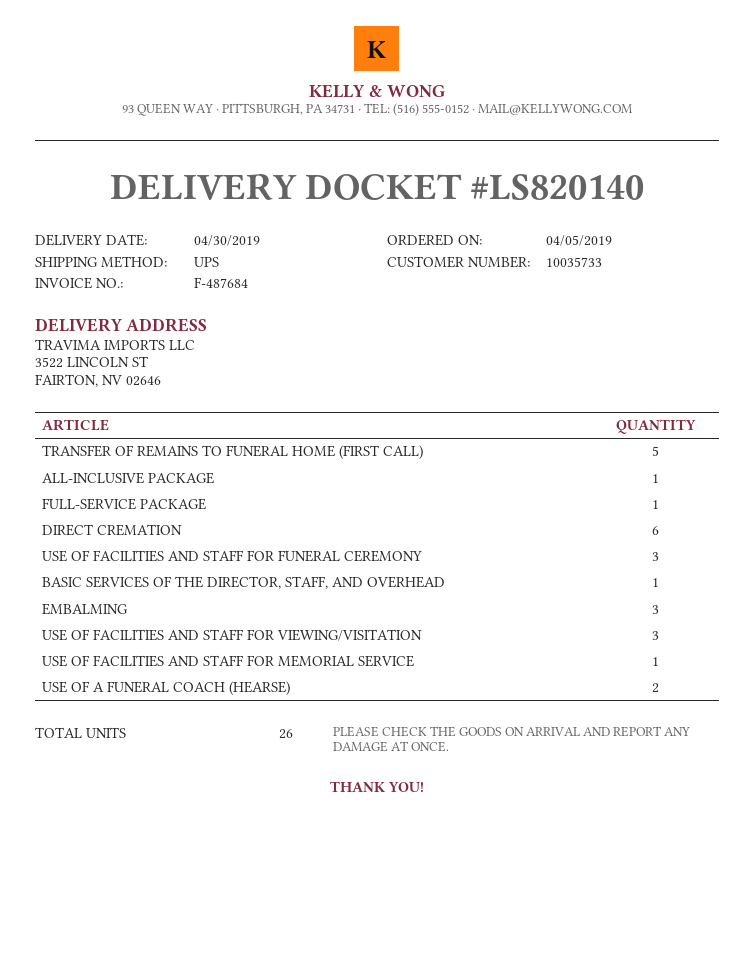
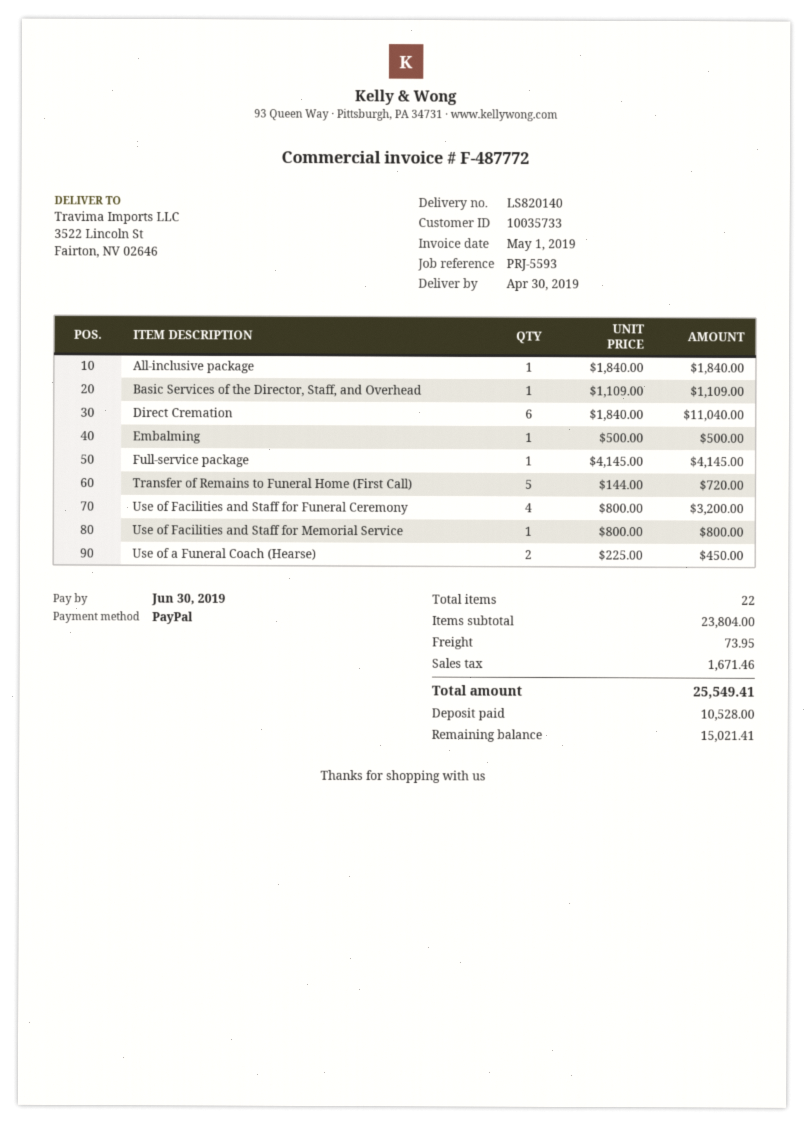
invoice number: F-487684 -> F-487772
USE OF FACILITIES AND STAFF FOR FUNERAL CEREMONY: 3 -> 4
EMBALMING: 3 -> 1
USE OF FACILITIES AND STAFF FOR VIEWING/VISITATION: 3 -> none
total quantity: 26 -> 22

